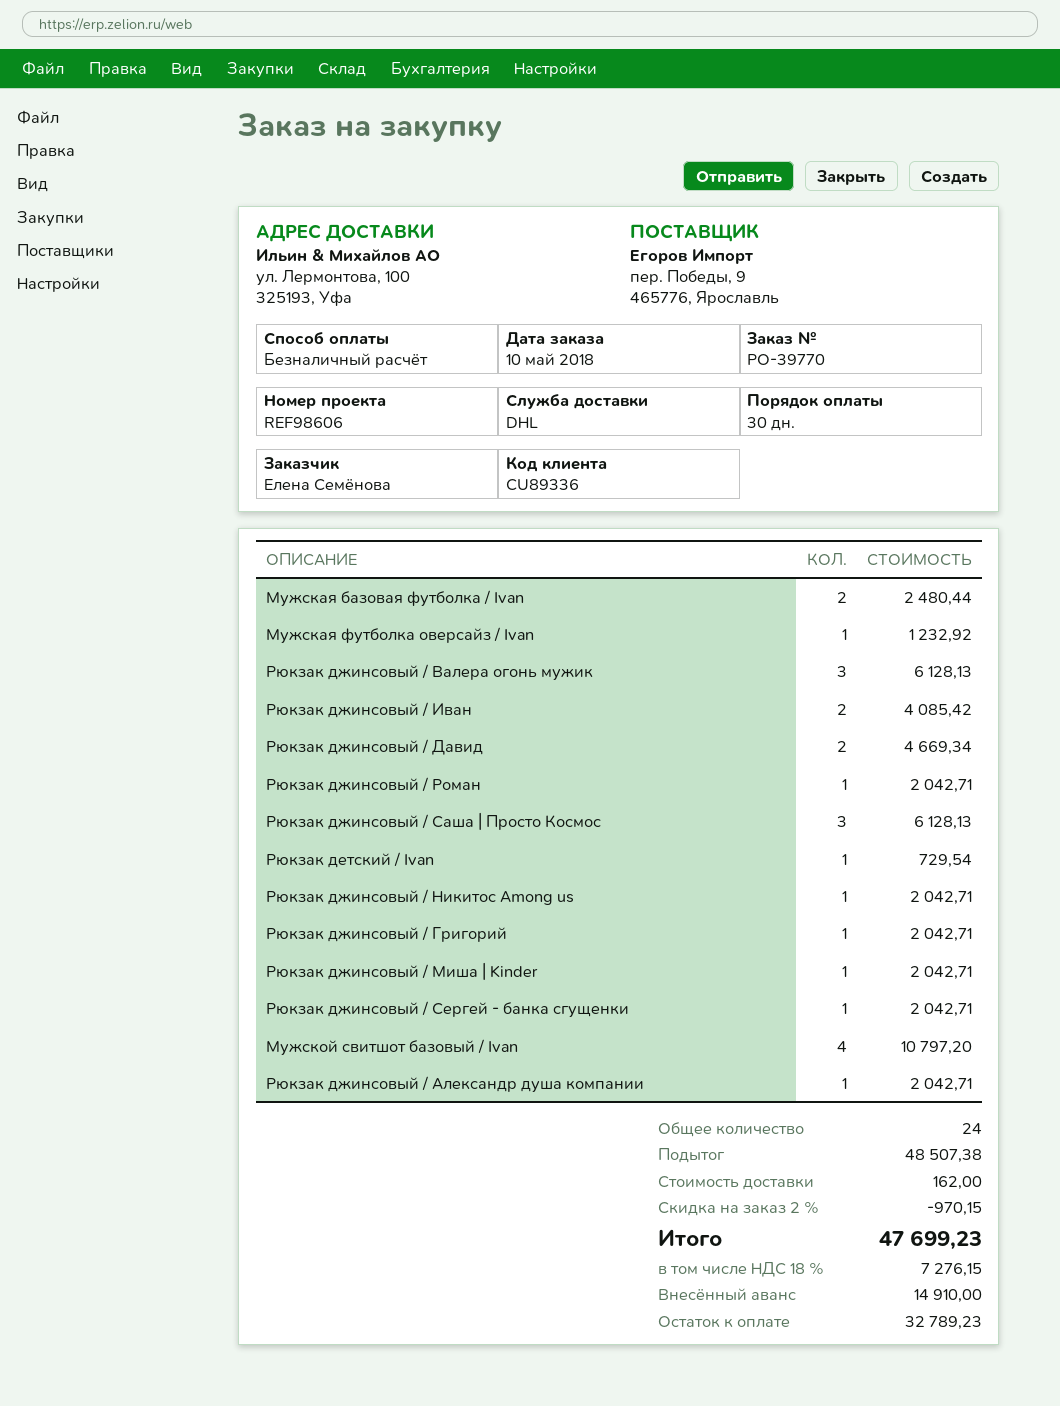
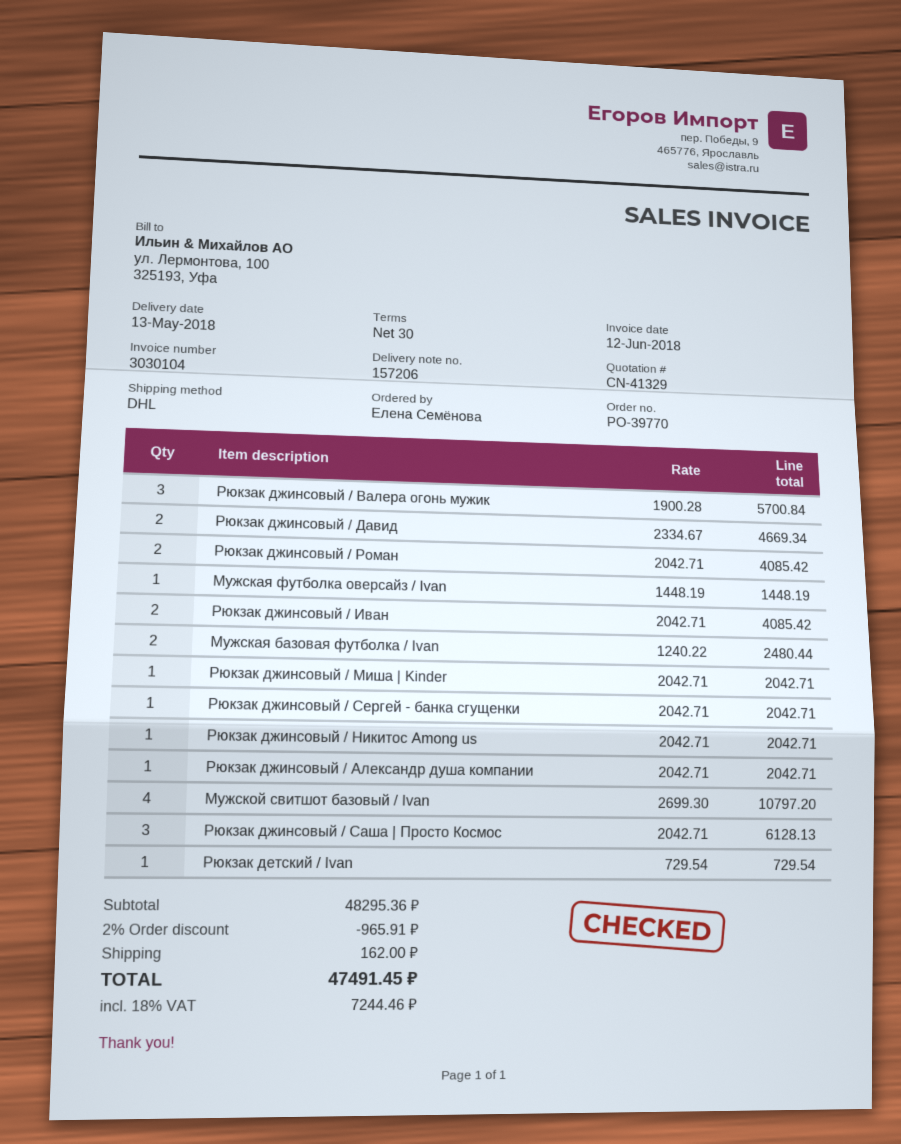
Мужская футболка оверсайз / Ivan: 1 for 1232.92 -> 1 for 1448.19
Рюкзак джинсовый / Валера огонь мужик: 3 for 6128.13 -> 3 for 5700.84
Рюкзак джинсовый / Роман: 1 for 2042.71 -> 2 for 4085.42
Рюкзак джинсовый / Григорий: 1 for 2042.71 -> none
subtotal: 48507.38 -> 48295.36
discount: 2% = 970.15 -> 2% = 965.91
tax: 18% = 7276.15 -> 18% = 7244.46
total: 47699.23 -> 47491.45

